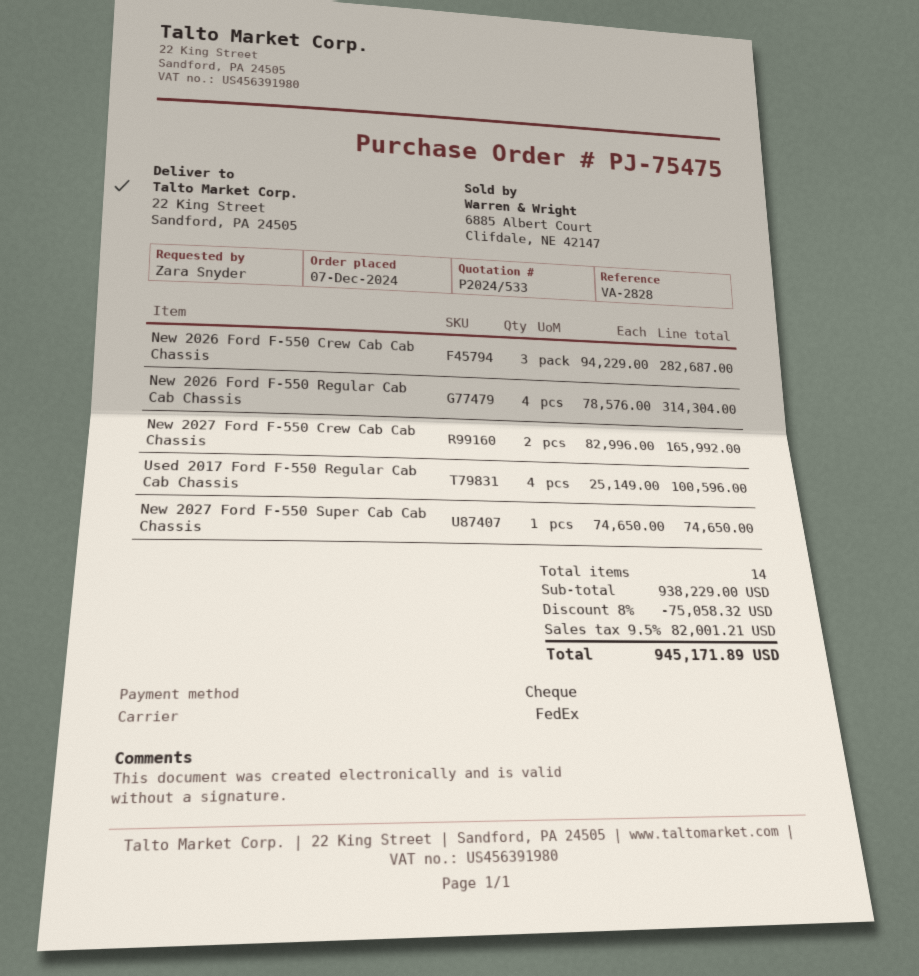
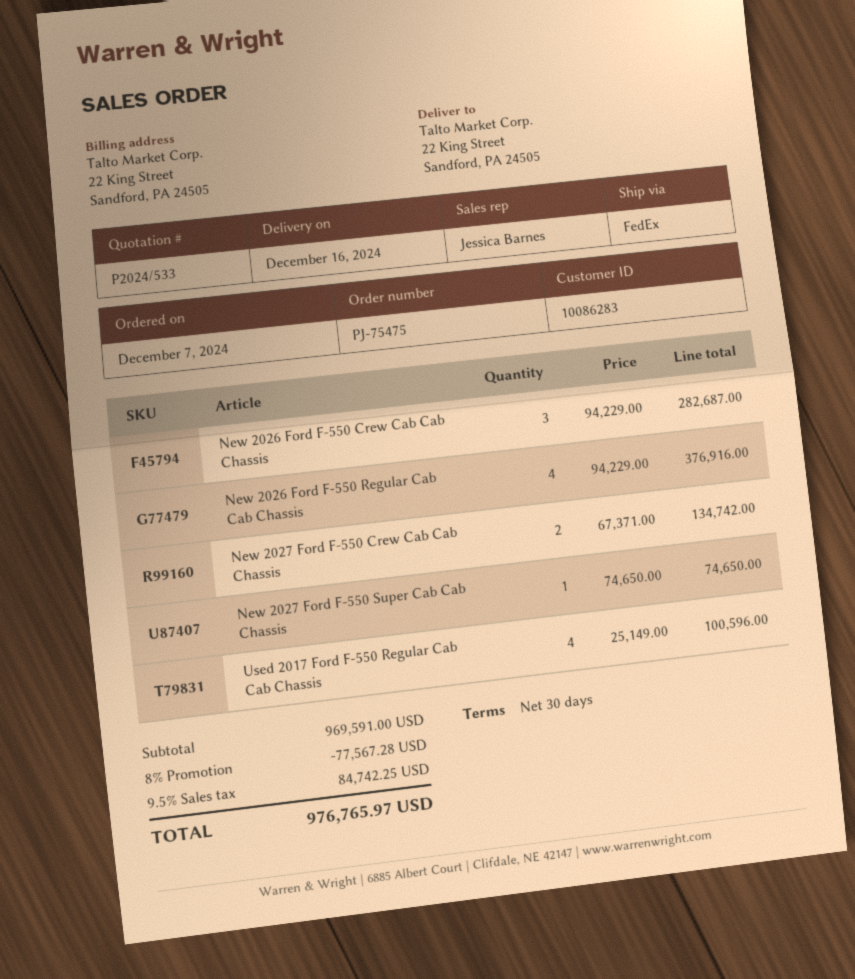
New 2026 Ford F-550 Regular Cab Cab Chassis: 4 x 78576.00 = 314304.00 -> 4 x 94229.00 = 376916.00
New 2027 Ford F-550 Crew Cab Cab Chassis: 2 x 82996.00 = 165992.00 -> 2 x 67371.00 = 134742.00
subtotal: 938229.00 -> 969591.00
discount: 8% = 75058.32 -> 8% = 77567.28
tax: 9.5% = 82001.21 -> 9.5% = 84742.25
total: 945171.89 -> 976765.97

